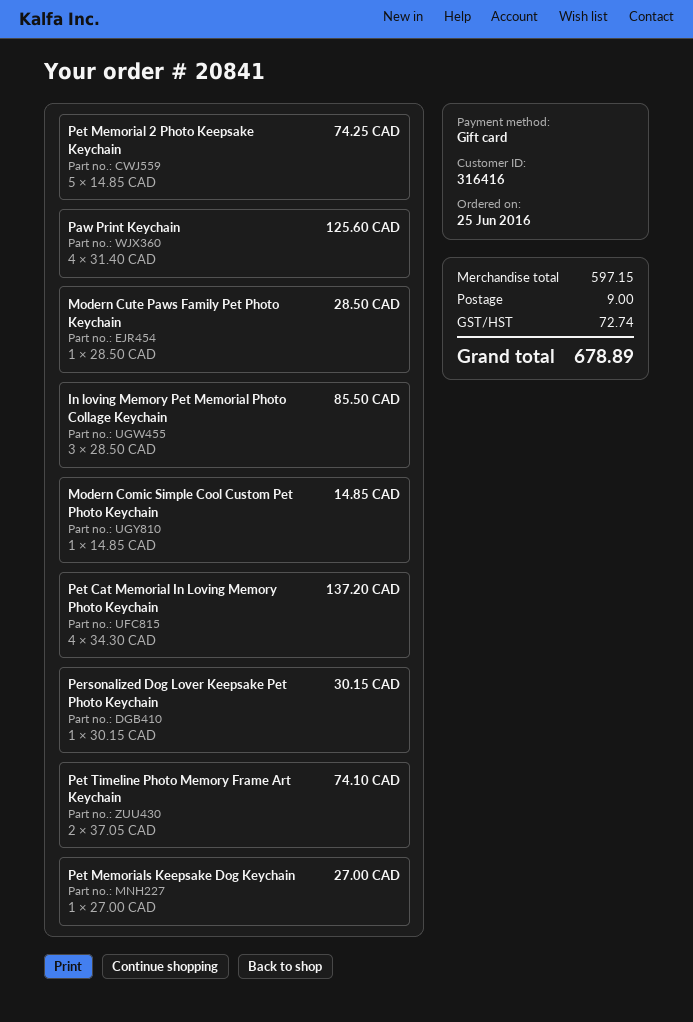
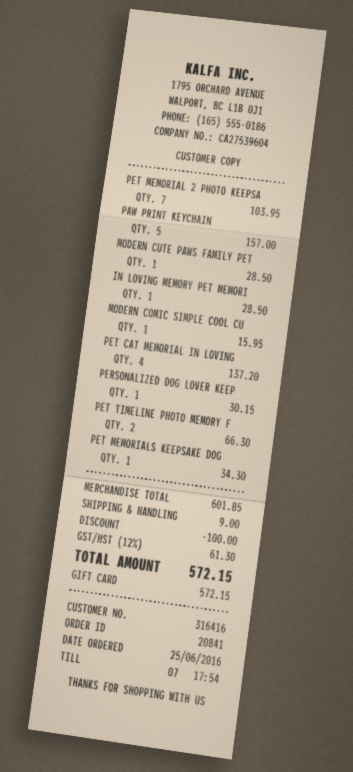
Pet Memorial 2 Photo Keepsake Keychain: 5 for 74.25 -> 7 for 103.95
Paw Print Keychain: 4 for 125.60 -> 5 for 157.00
In loving Memory Pet Memorial Photo Collage Keychain: 3 for 85.50 -> 1 for 28.50
Modern Comic Simple Cool Custom Pet Photo Keychain: 1 for 14.85 -> 1 for 15.95
Pet Timeline Photo Memory Frame Art Keychain: 2 for 74.10 -> 2 for 66.30
Pet Memorials Keepsake Dog Keychain: 1 for 27.00 -> 1 for 34.30
subtotal: 597.15 -> 601.85
discount: none -> 100.00
tax: 72.74 -> 61.30
total: 678.89 -> 572.15

